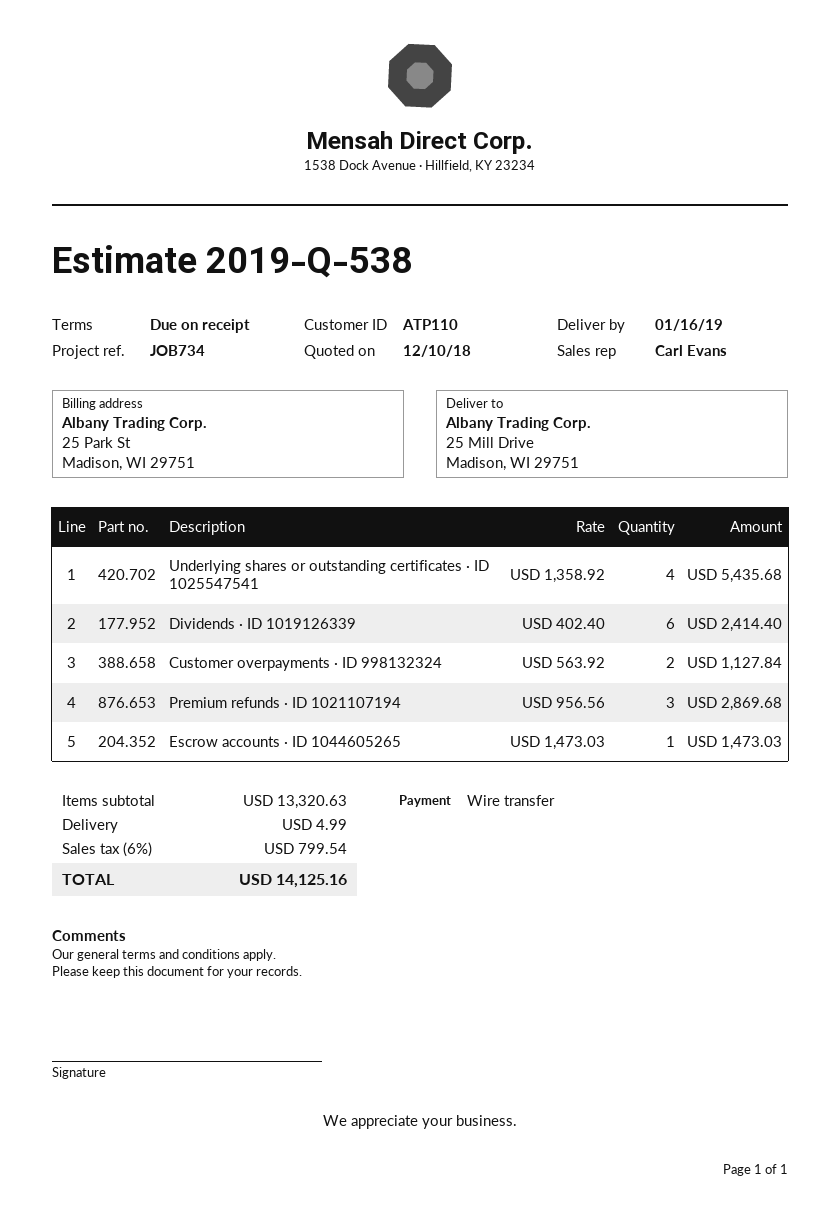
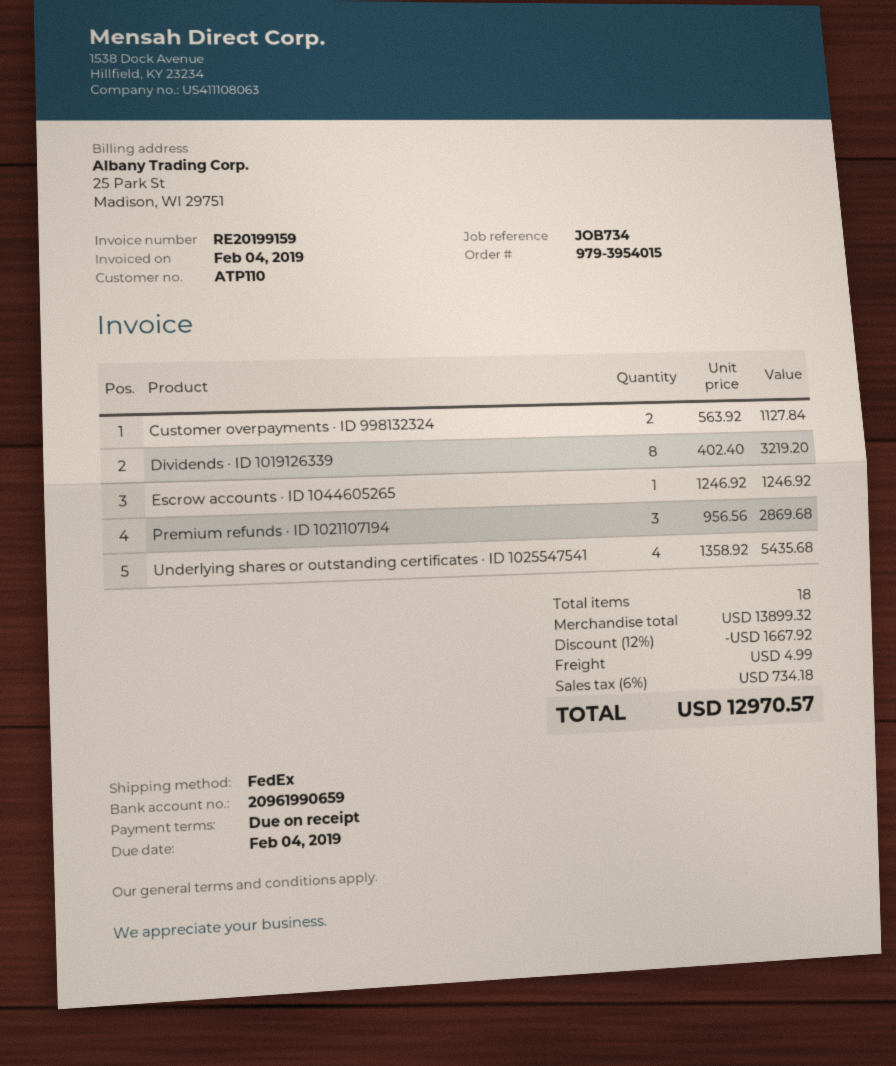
Dividends · ID 1019126339: 6 x 402.40 = 2414.40 -> 8 x 402.40 = 3219.20
Escrow accounts · ID 1044605265: 1 x 1473.03 = 1473.03 -> 1 x 1246.92 = 1246.92
subtotal: 13320.63 -> 13899.32
discount: none -> 12% = 1667.92
tax: 6% = 799.54 -> 6% = 734.18
total: 14125.16 -> 12970.57

